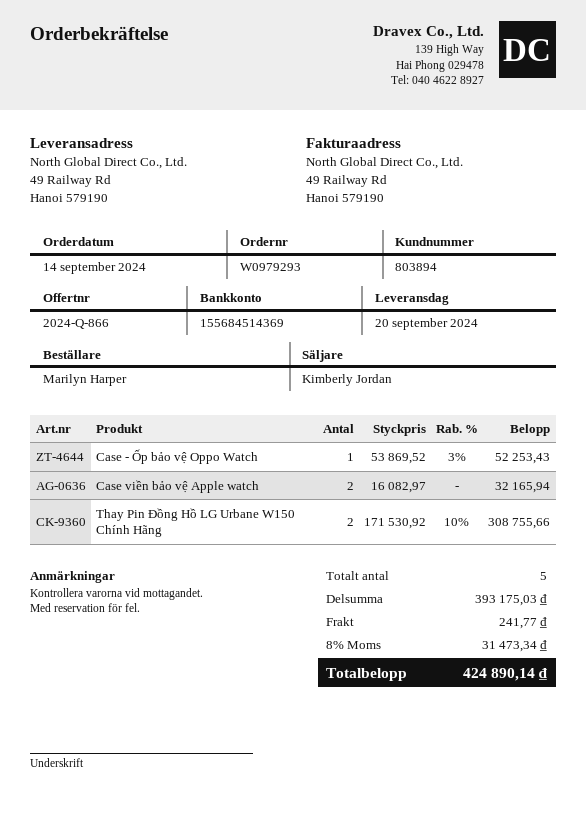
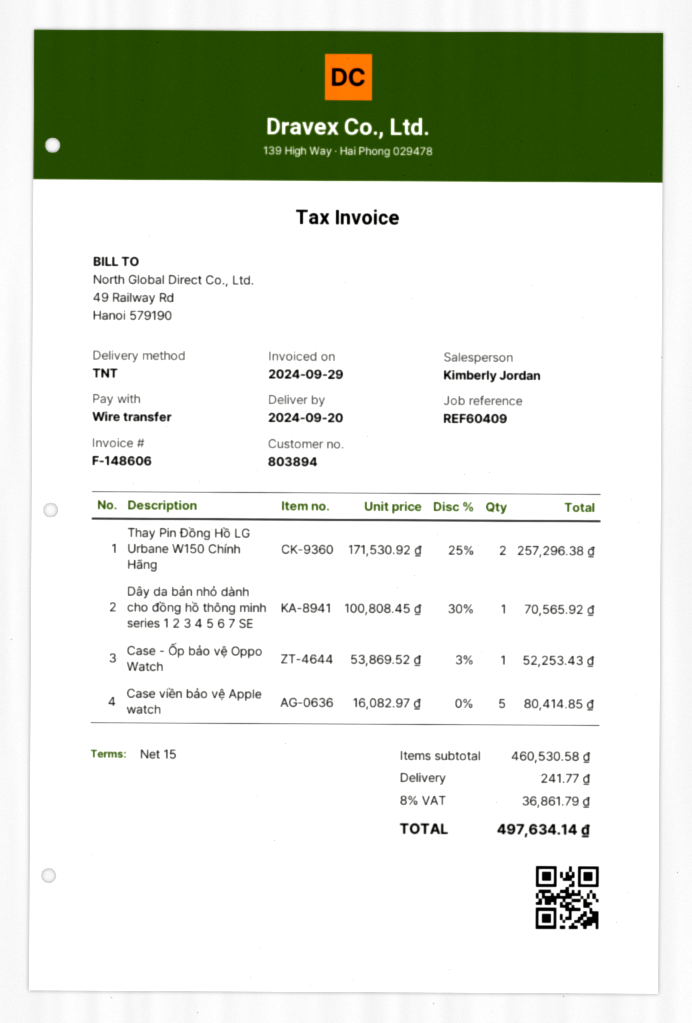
Case viền bảo vệ Apple watch: 2 x 16082.97 = 32165.94 -> 5 x 16082.97 = 80414.85
Thay Pin Đồng Hồ LG Urbane W150 Chính Hãng: 2 x 171530.92 - 10% = 308755.66 -> 2 x 171530.92 - 25% = 257296.38
Dây da bản nhỏ dành cho đồng hồ thông minh series 1 2 3 4 5 6 7 SE: none -> 1 x 100808.45 - 30% = 70565.92
subtotal: 393175.03 -> 460530.58
tax: 8% = 31473.34 -> 8% = 36861.79
total: 424890.14 -> 497634.14

